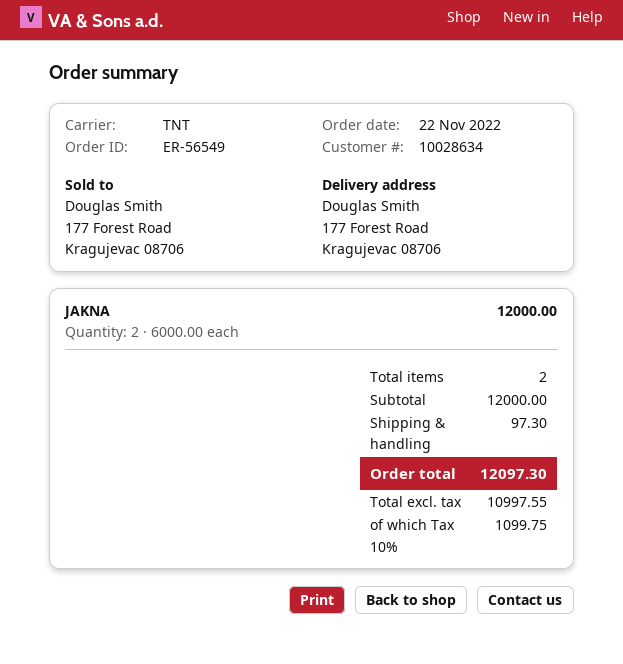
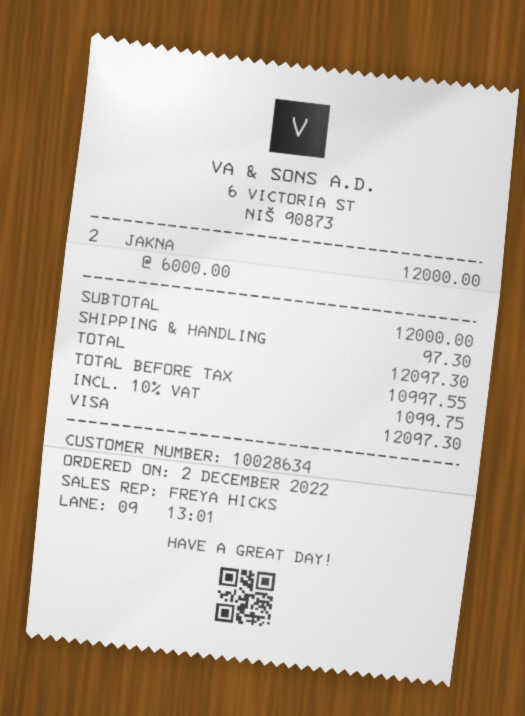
order date: 2022-11-22 -> 2022-12-02

